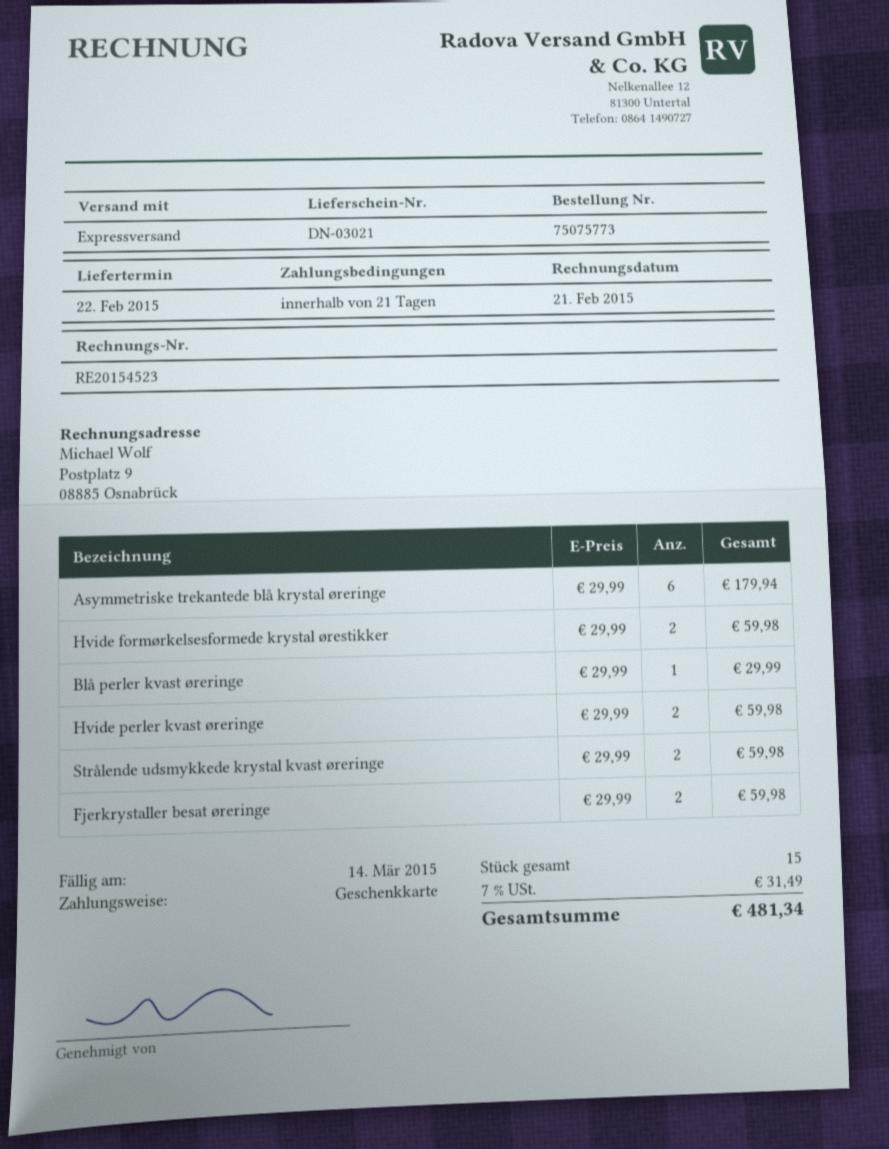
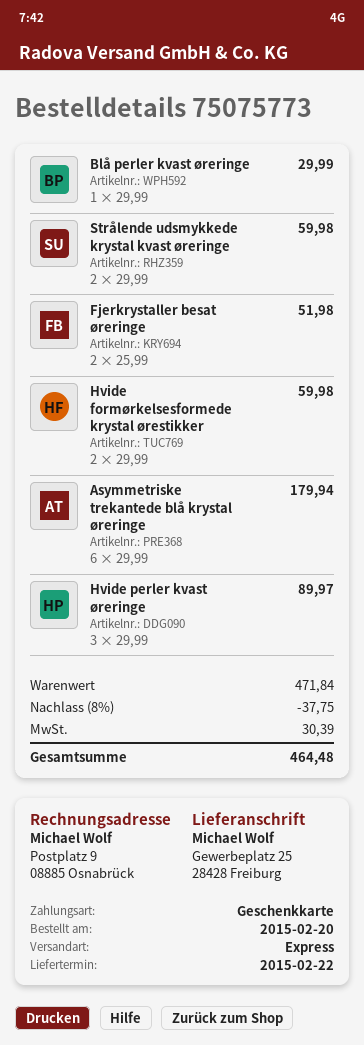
Hvide perler kvast øreringe: 2 x 29.99 = 59.98 -> 3 x 29.99 = 89.97
Fjerkrystaller besat øreringe: 2 x 29.99 = 59.98 -> 2 x 25.99 = 51.98
discount: none -> 8% = 37.75
tax: 31.49 -> 30.39
total: 481.34 -> 464.48

